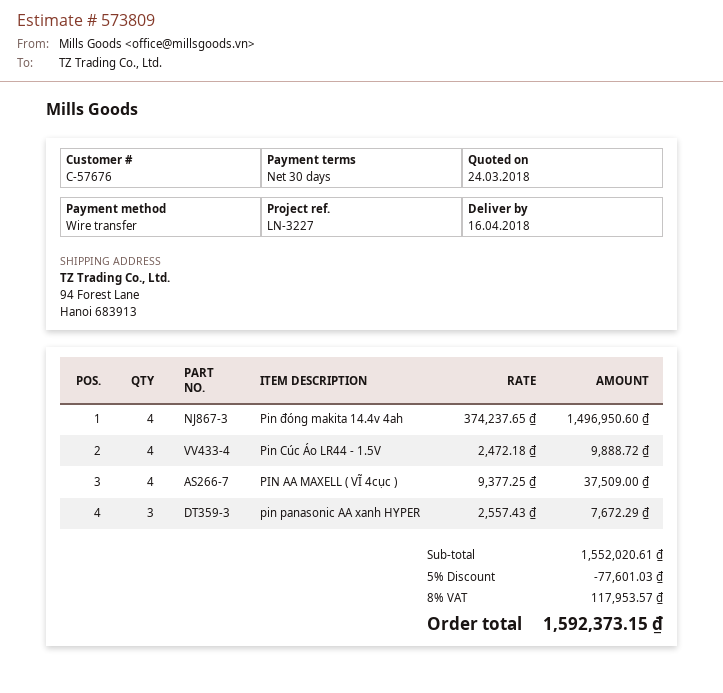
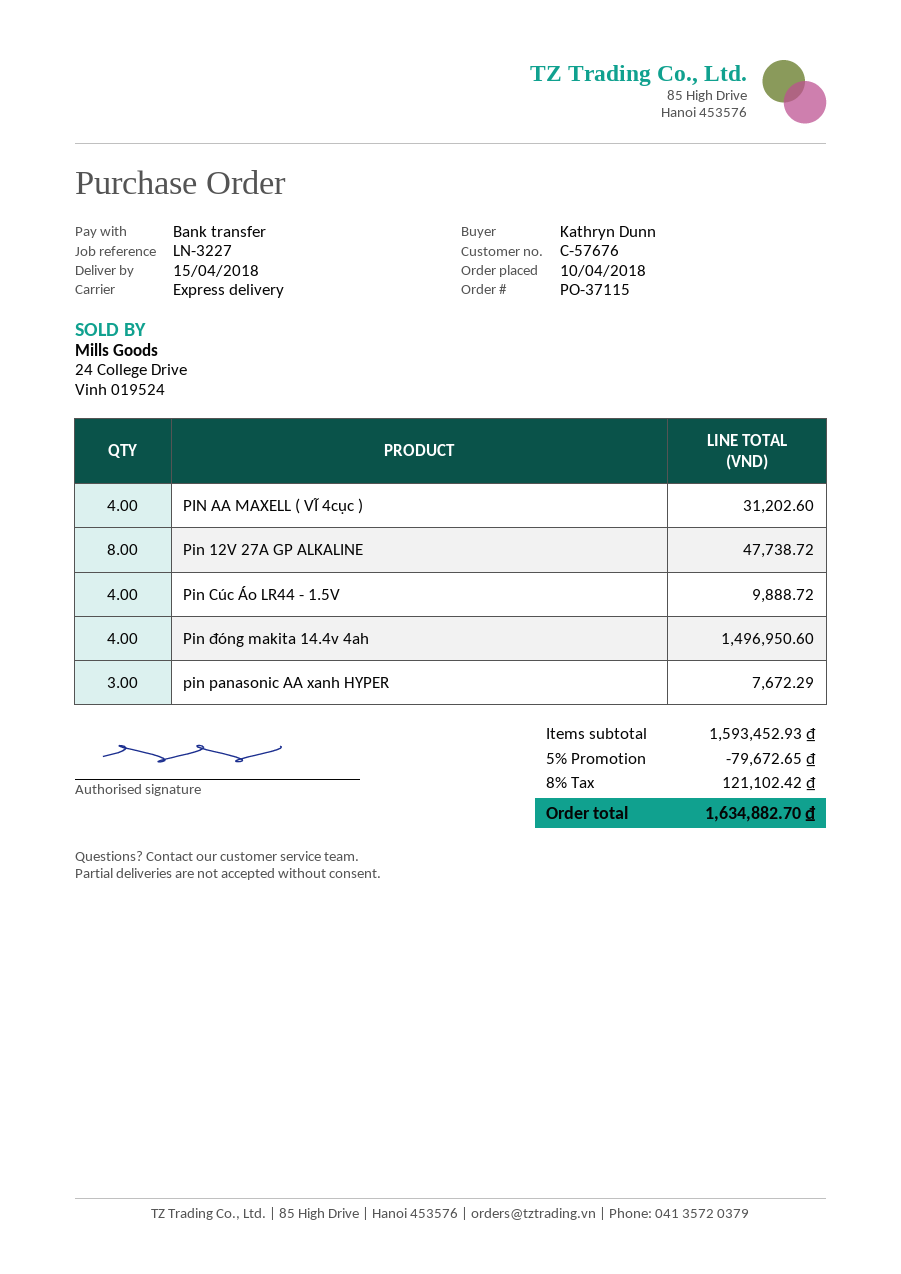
delivery date: 2018-04-16 -> 2018-04-15
PIN AA MAXELL ( VĨ 4cục ): 4 for 37509.00 -> 4 for 31202.60
Pin 12V 27A GP ALKALINE: none -> 8 for 47738.72
subtotal: 1552020.61 -> 1593452.93
discount: 5% = 77601.03 -> 5% = 79672.65
tax: 8% = 117953.57 -> 8% = 121102.42
total: 1592373.15 -> 1634882.70

